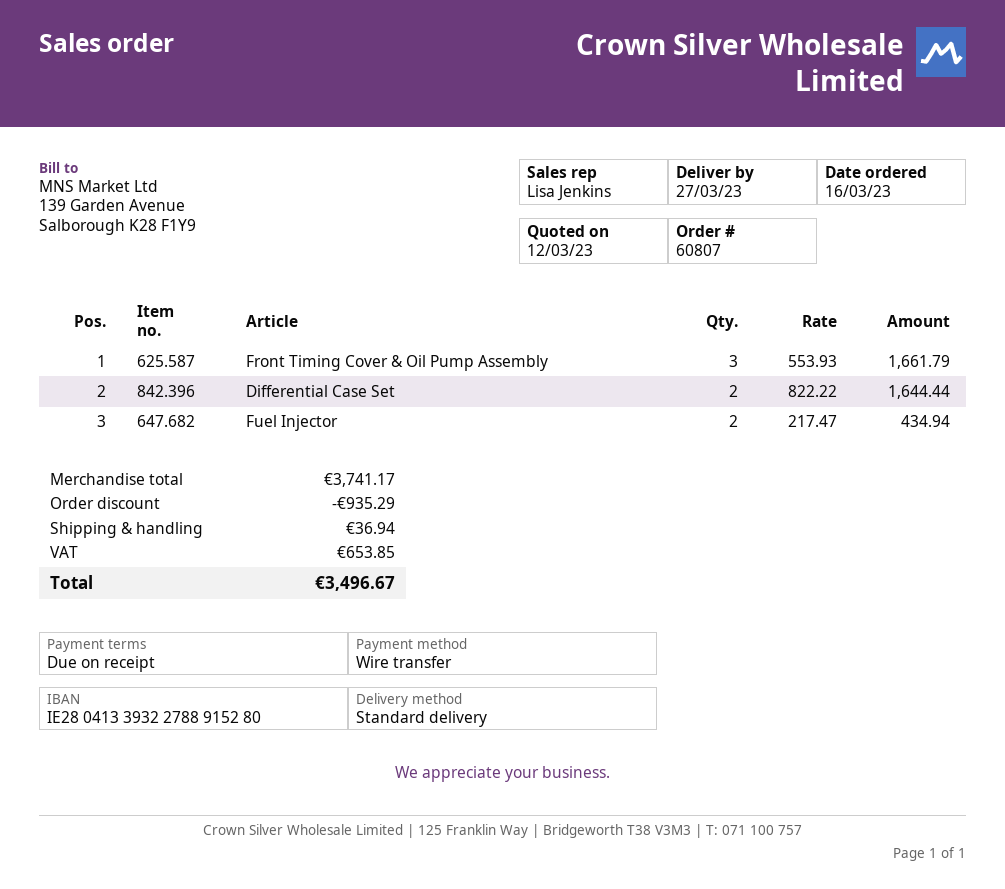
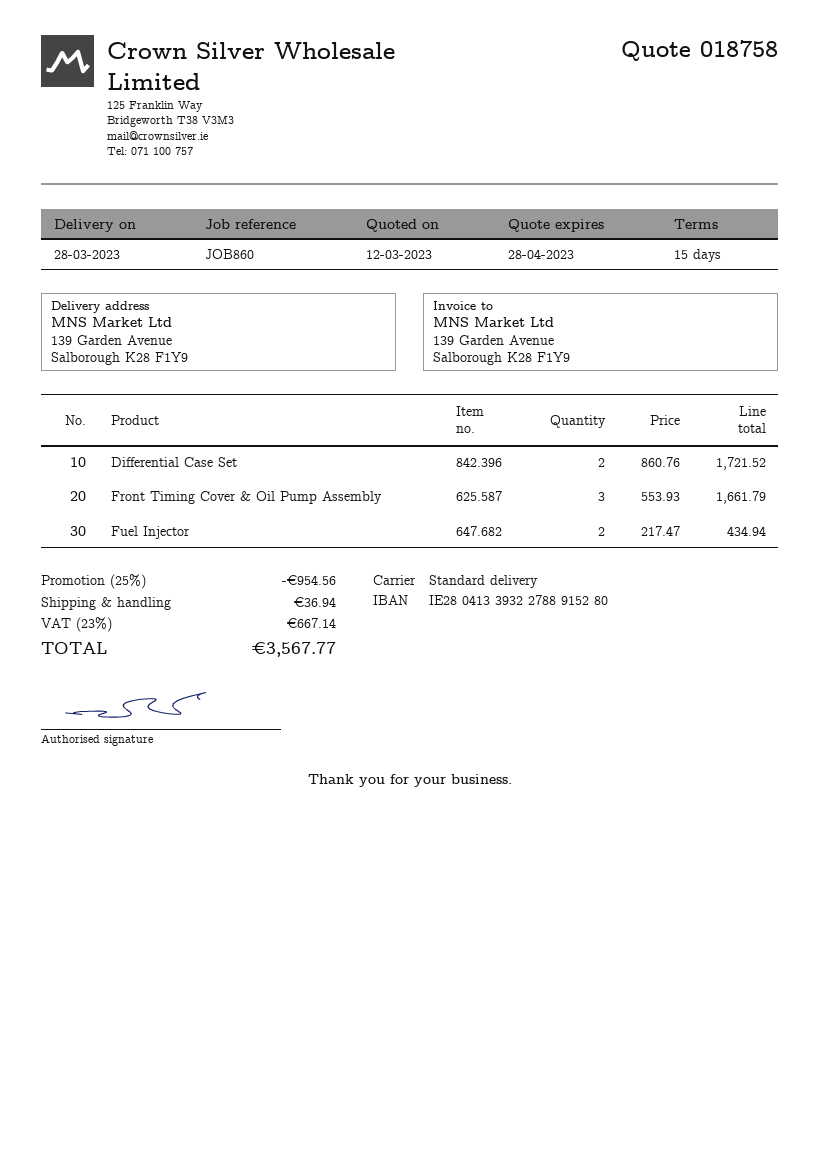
delivery date: 2023-03-27 -> 2023-03-28
payment terms: on receipt -> 15 days
Differential Case Set: 2 x 822.22 = 1644.44 -> 2 x 860.76 = 1721.52
discount: 935.29 -> 954.56
tax: 653.85 -> 667.14
total: 3496.67 -> 3567.77

